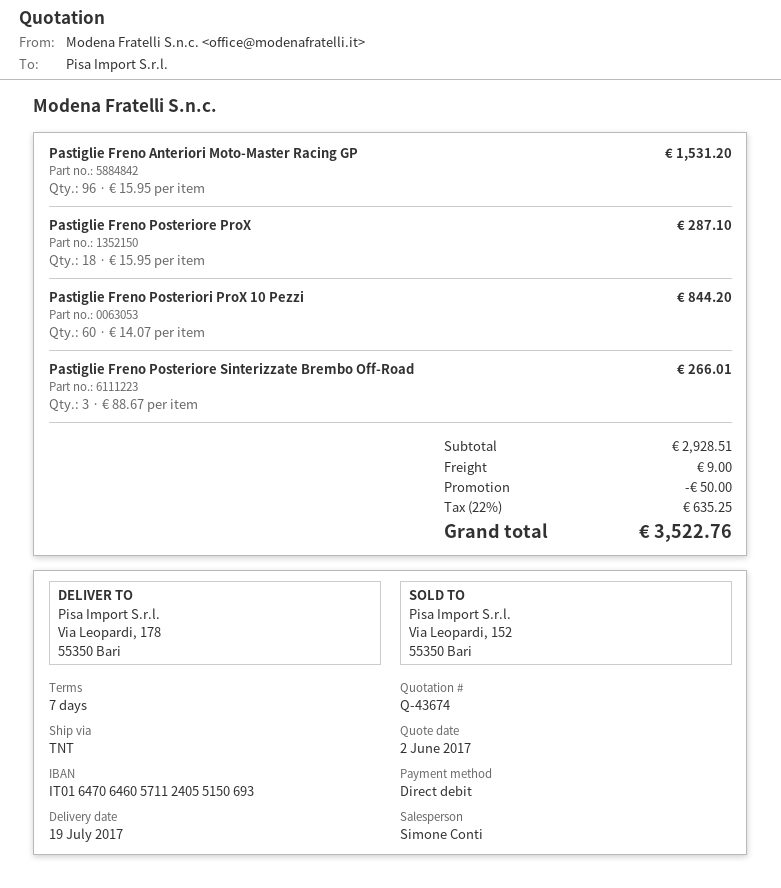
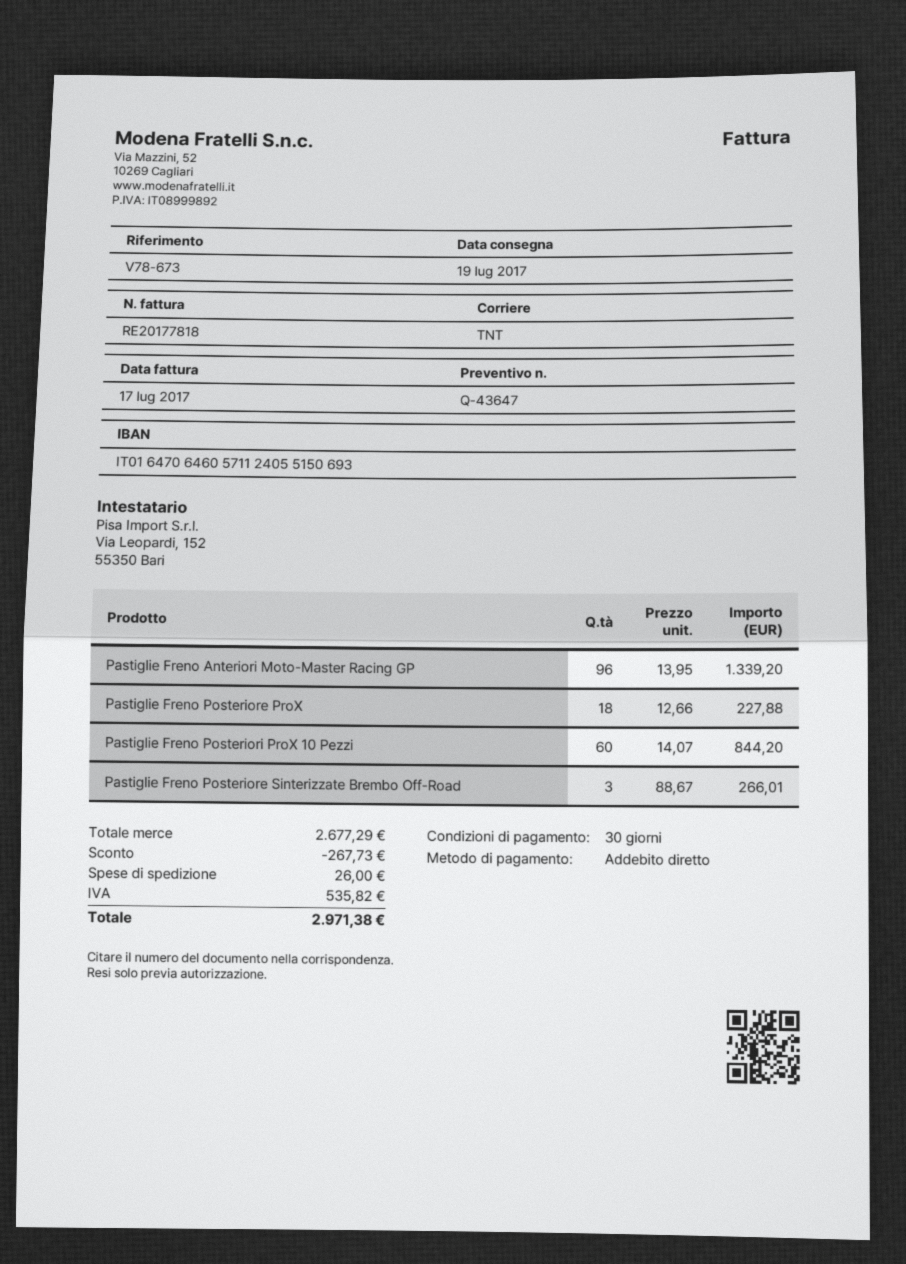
quote number: Q-43674 -> Q-43647
payment terms: 7 days -> 30 days
Pastiglie Freno Anteriori Moto-Master Racing GP: 96 x 15.95 = 1531.20 -> 96 x 13.95 = 1339.20
Pastiglie Freno Posteriore ProX: 18 x 15.95 = 287.10 -> 18 x 12.66 = 227.88
subtotal: 2928.51 -> 2677.29
discount: 50.00 -> 267.73
shipping: 9.00 -> 26.00
tax: 635.25 -> 535.82
total: 3522.76 -> 2971.38

